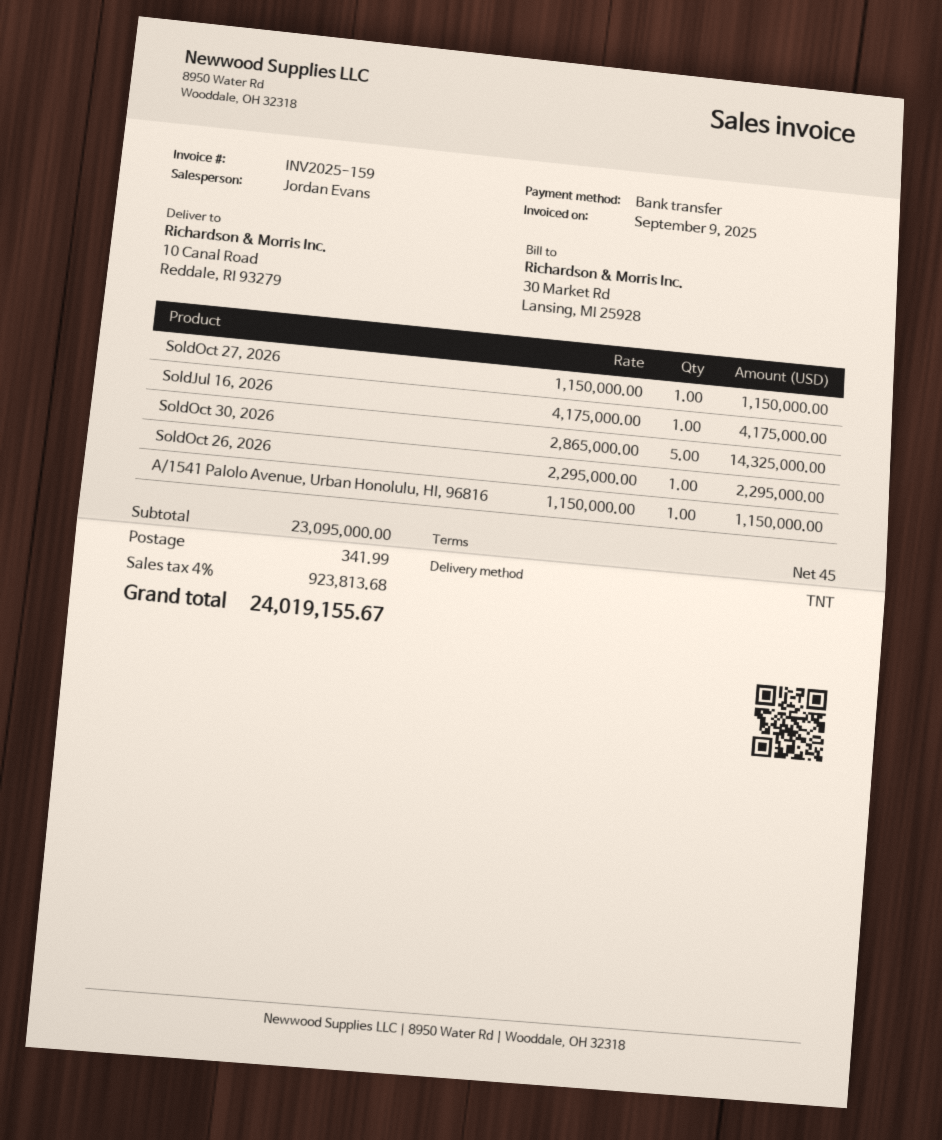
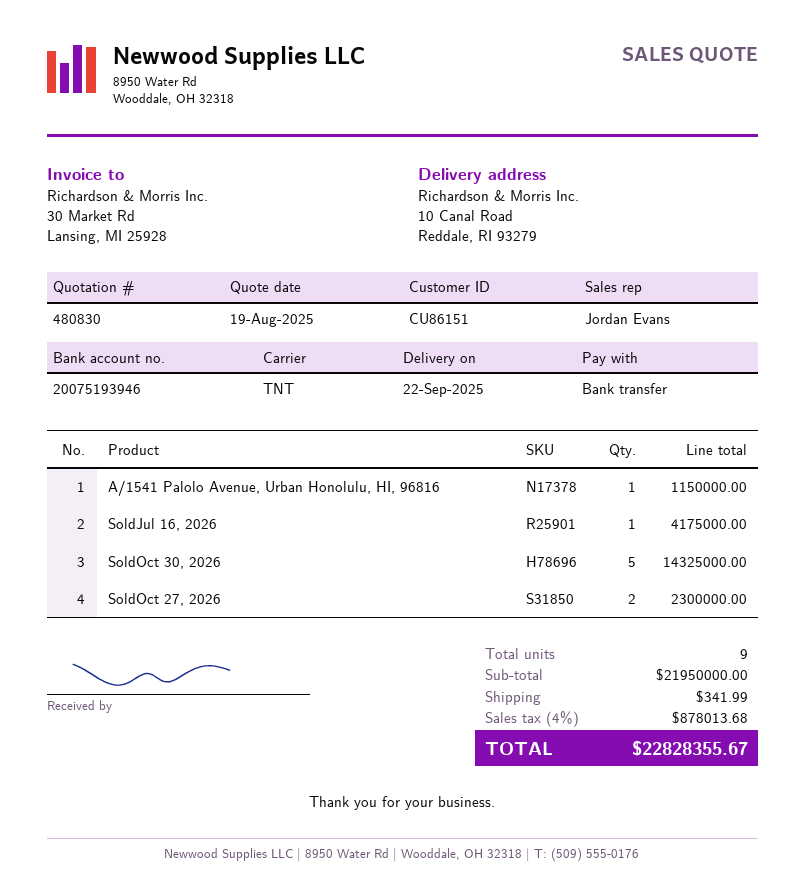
SoldOct 27, 2026: 1 for 1150000.00 -> 2 for 2300000.00
SoldOct 26, 2026: 1 for 2295000.00 -> none
subtotal: 23095000.00 -> 21950000.00
tax: 4% = 923813.68 -> 4% = 878013.68
total: 24019155.67 -> 22828355.67

